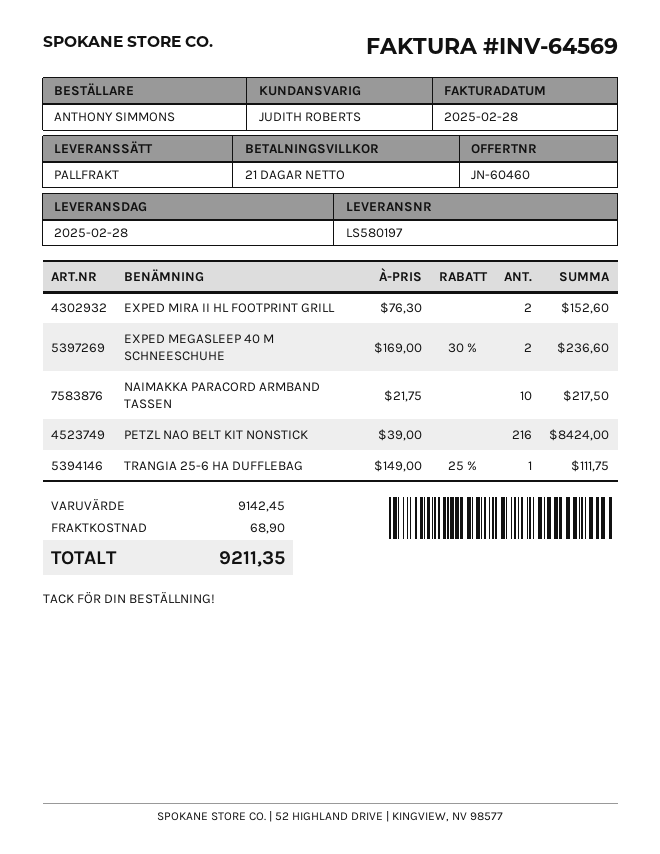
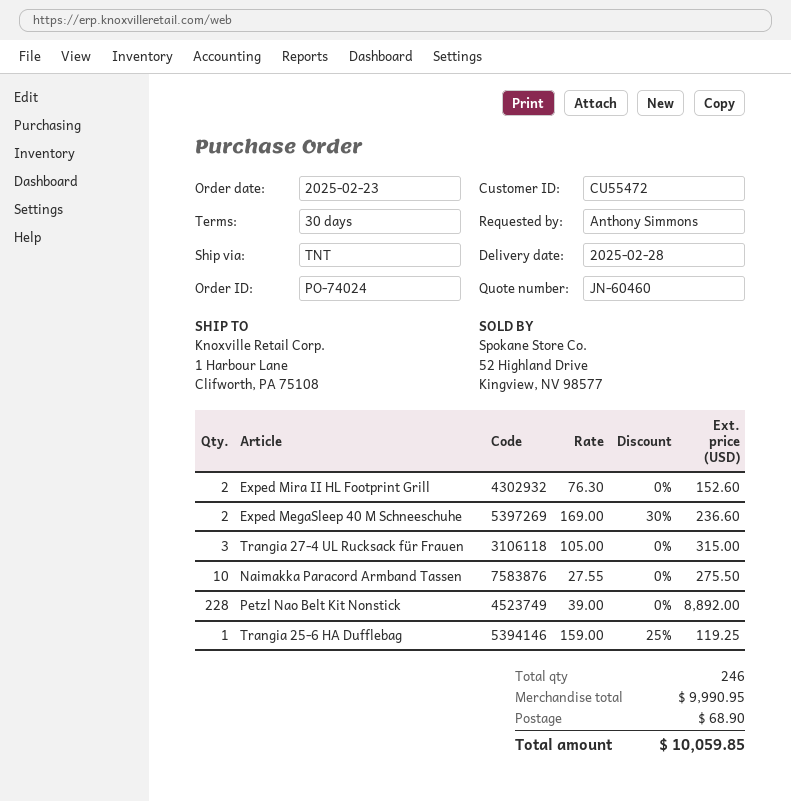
payment terms: 21 days -> 30 days
shipping method: pallet freight -> TNT
NAIMAKKA PARACORD ARMBAND TASSEN: 10 x 21.75 = 217.50 -> 10 x 27.55 = 275.50
PETZL NAO BELT KIT NONSTICK: 216 x 39.00 = 8424.00 -> 228 x 39.00 = 8892.00
TRANGIA 25-6 HA DUFFLEBAG: 1 x 149.00 - 25% = 111.75 -> 1 x 159.00 - 25% = 119.25
Trangia 27-4 UL Rucksack für Frauen: none -> 3 x 105.00 = 315.00
subtotal: 9142.45 -> 9990.95
total: 9211.35 -> 10059.85

